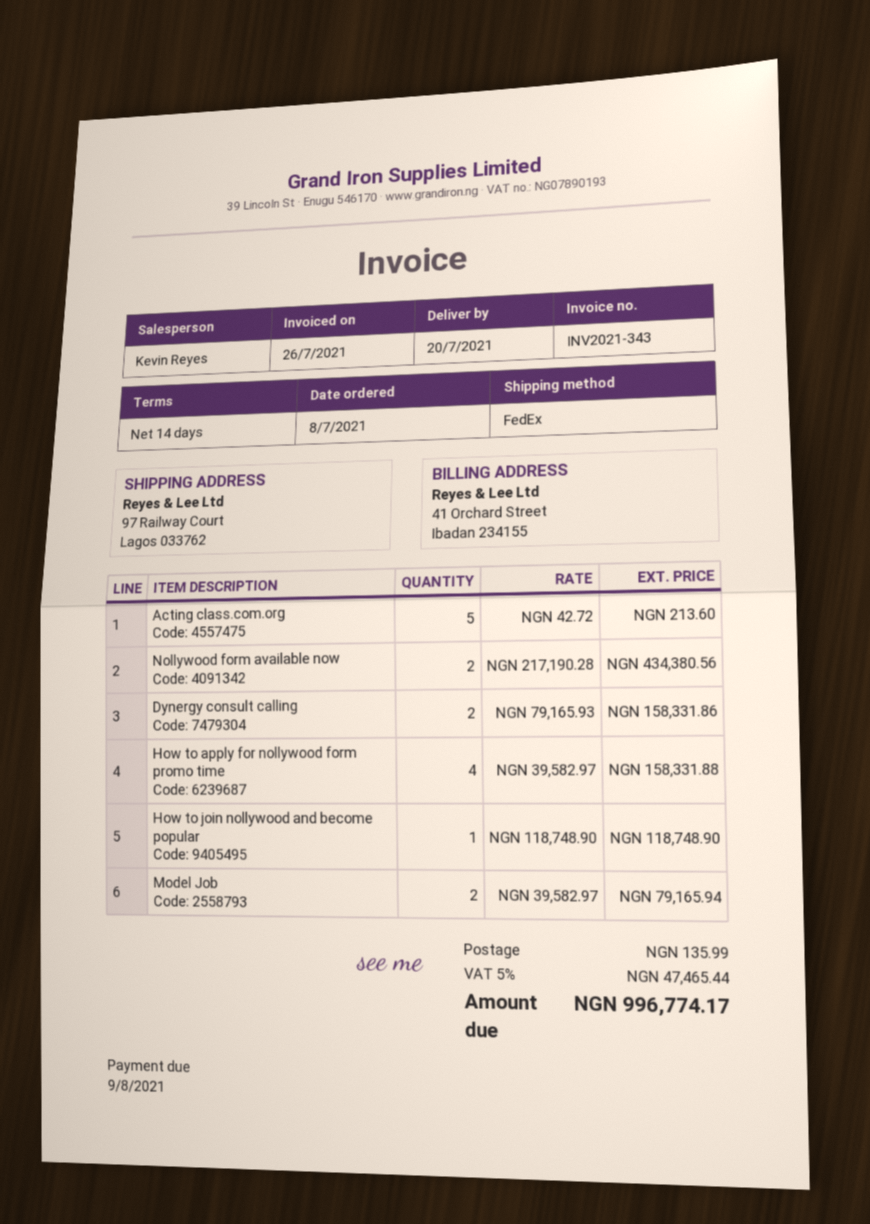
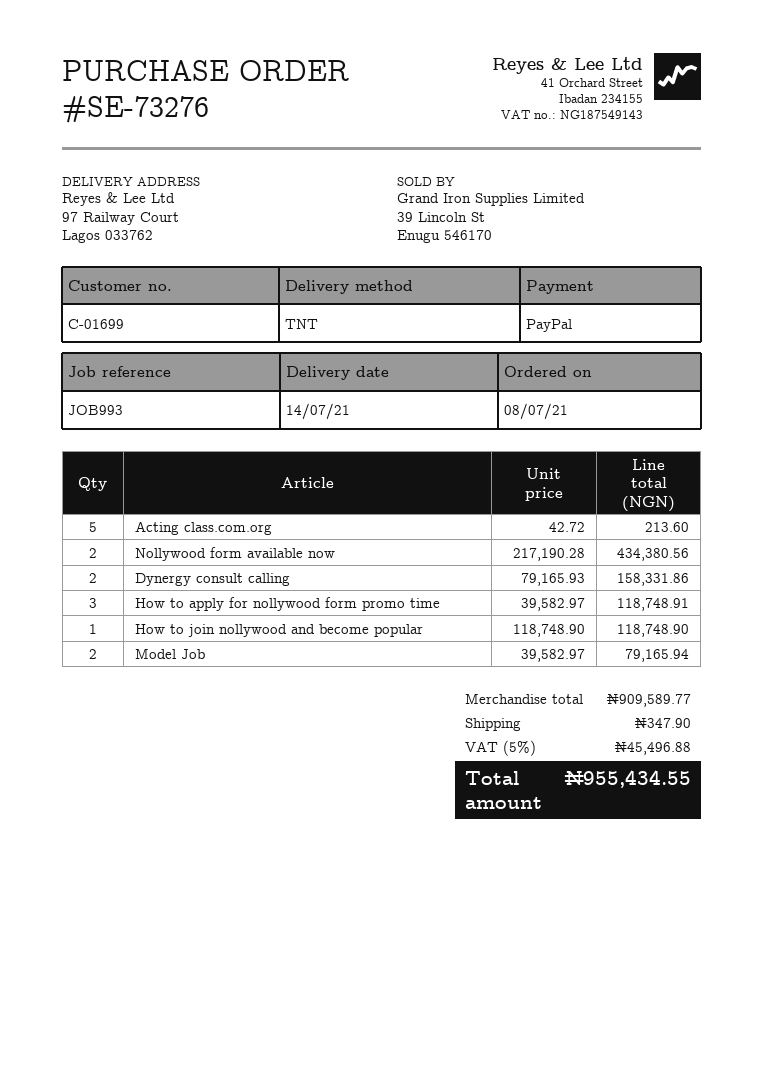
delivery date: 2021-07-20 -> 2021-07-14
shipping method: FedEx -> TNT
How to apply for nollywood form promo time: 4 x 39582.97 = 158331.88 -> 3 x 39582.97 = 118748.91
shipping: 135.99 -> 347.90
tax: 5% = 47465.44 -> 5% = 45496.88
total: 996774.17 -> 955434.55

